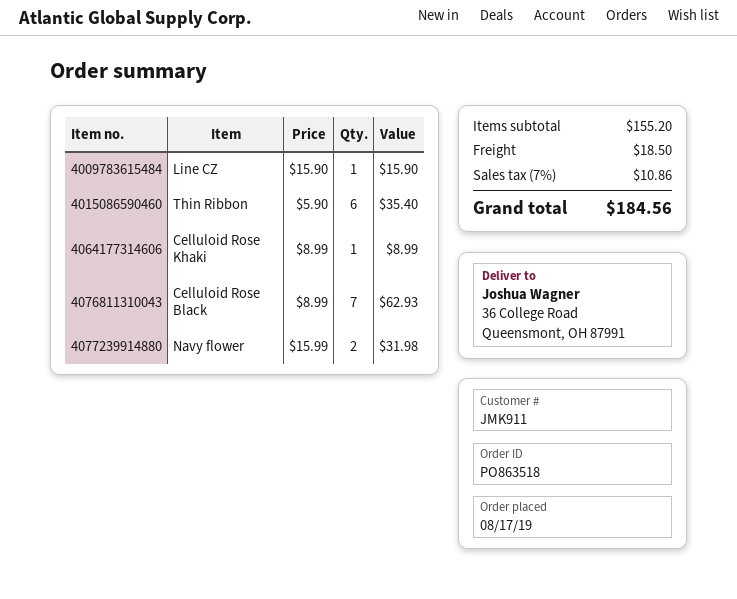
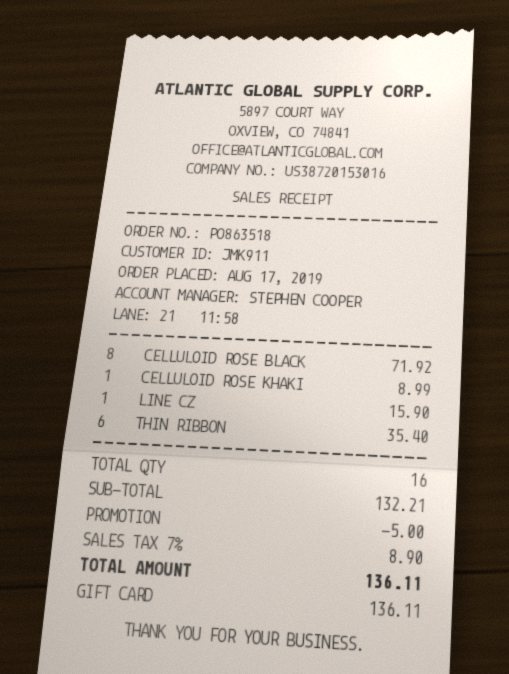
Celluloid Rose Black: 7 for 62.93 -> 8 for 71.92
Navy flower: 2 for 31.98 -> none
subtotal: 155.20 -> 132.21
discount: none -> 5.00
shipping: 18.50 -> none
tax: 7% = 10.86 -> 7% = 8.90
total: 184.56 -> 136.11

